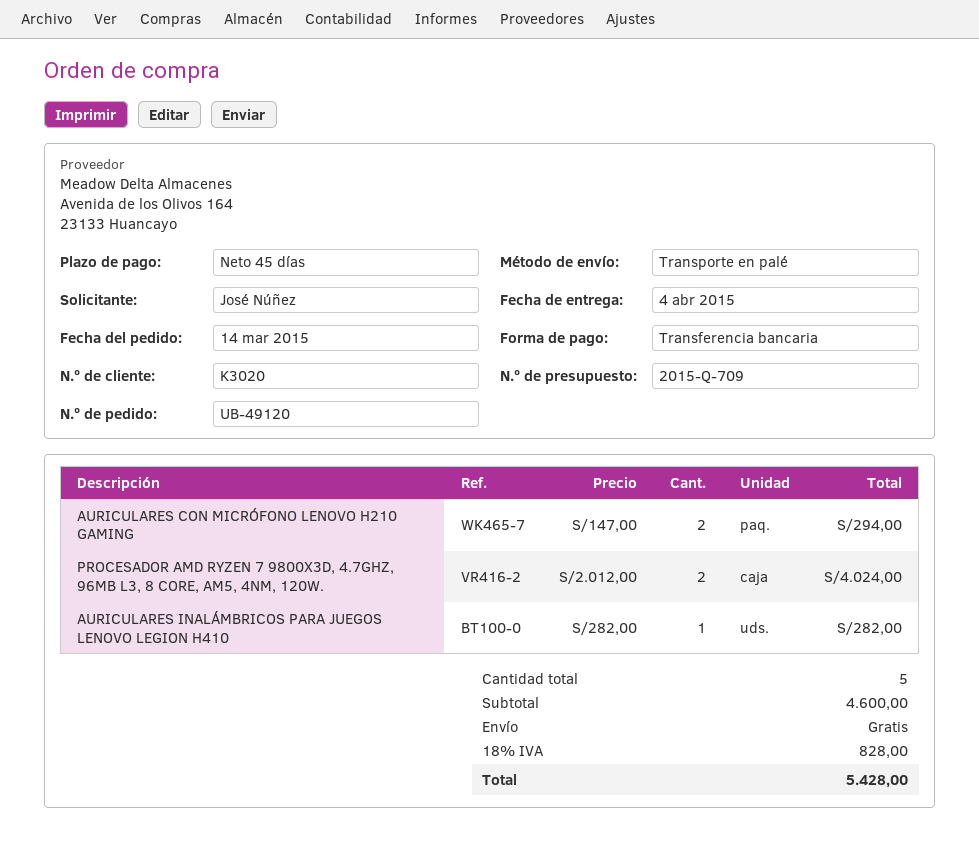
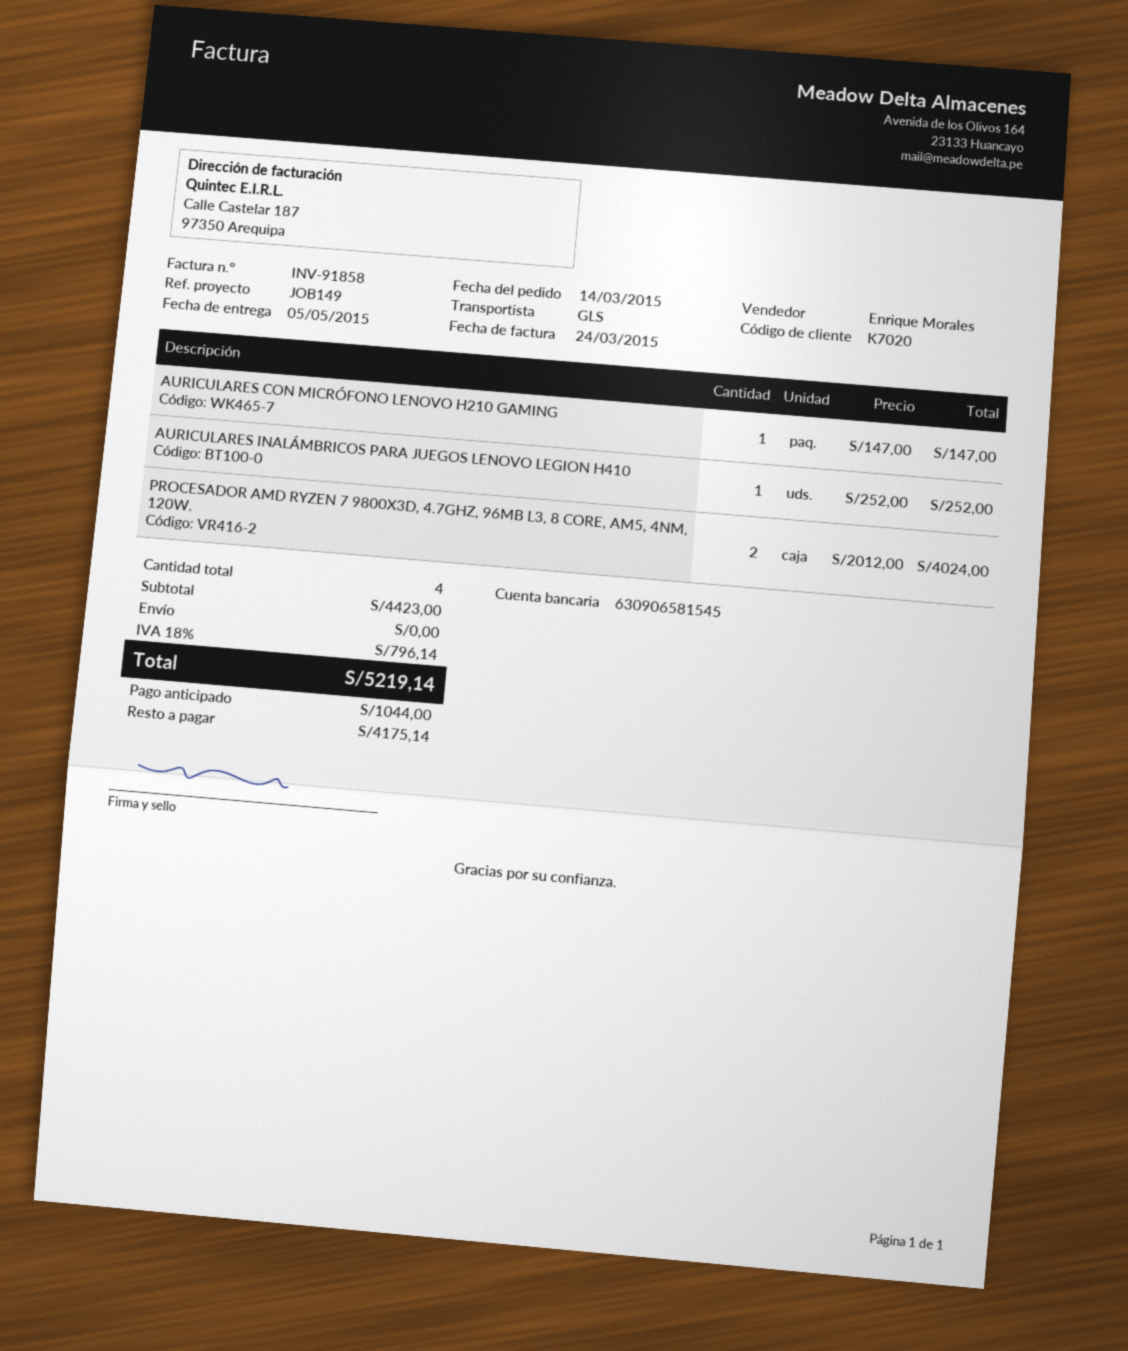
delivery date: 2015-04-04 -> 2015-05-05
customer number: K3020 -> K7020
shipping method: pallet freight -> GLS
AURICULARES CON MICRÓFONO LENOVO H210 GAMING: 2 x 147.00 = 294.00 -> 1 x 147.00 = 147.00
AURICULARES INALÁMBRICOS PARA JUEGOS LENOVO LEGION H410: 1 x 282.00 = 282.00 -> 1 x 252.00 = 252.00
total quantity: 5 -> 4
subtotal: 4600.00 -> 4423.00
tax: 18% = 828.00 -> 18% = 796.14
total: 5428.00 -> 5219.14

